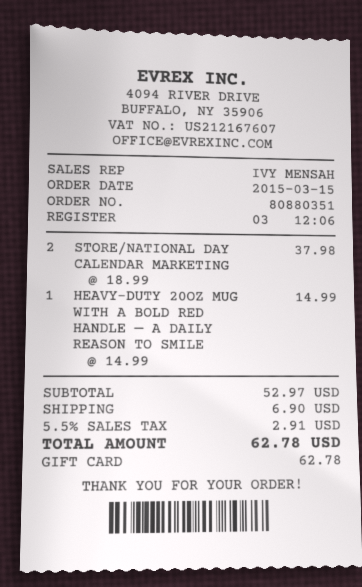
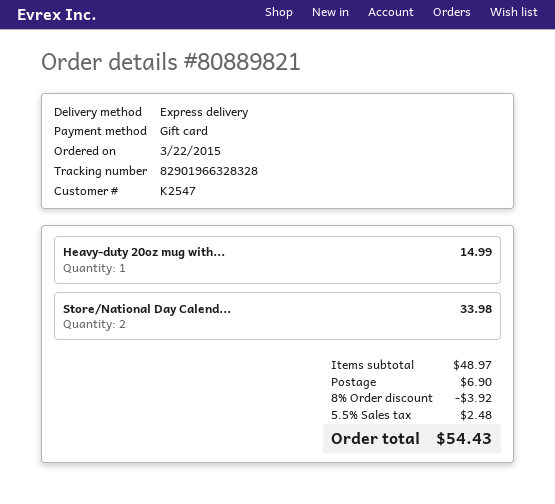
order number: 80880351 -> 80889821
order date: 2015-03-15 -> 2015-03-22
STORE/NATIONAL DAY CALENDAR MARKETING: 2 for 37.98 -> 2 for 33.98
subtotal: 52.97 -> 48.97
discount: none -> 8% = 3.92
tax: 5.5% = 2.91 -> 5.5% = 2.48
total: 62.78 -> 54.43

